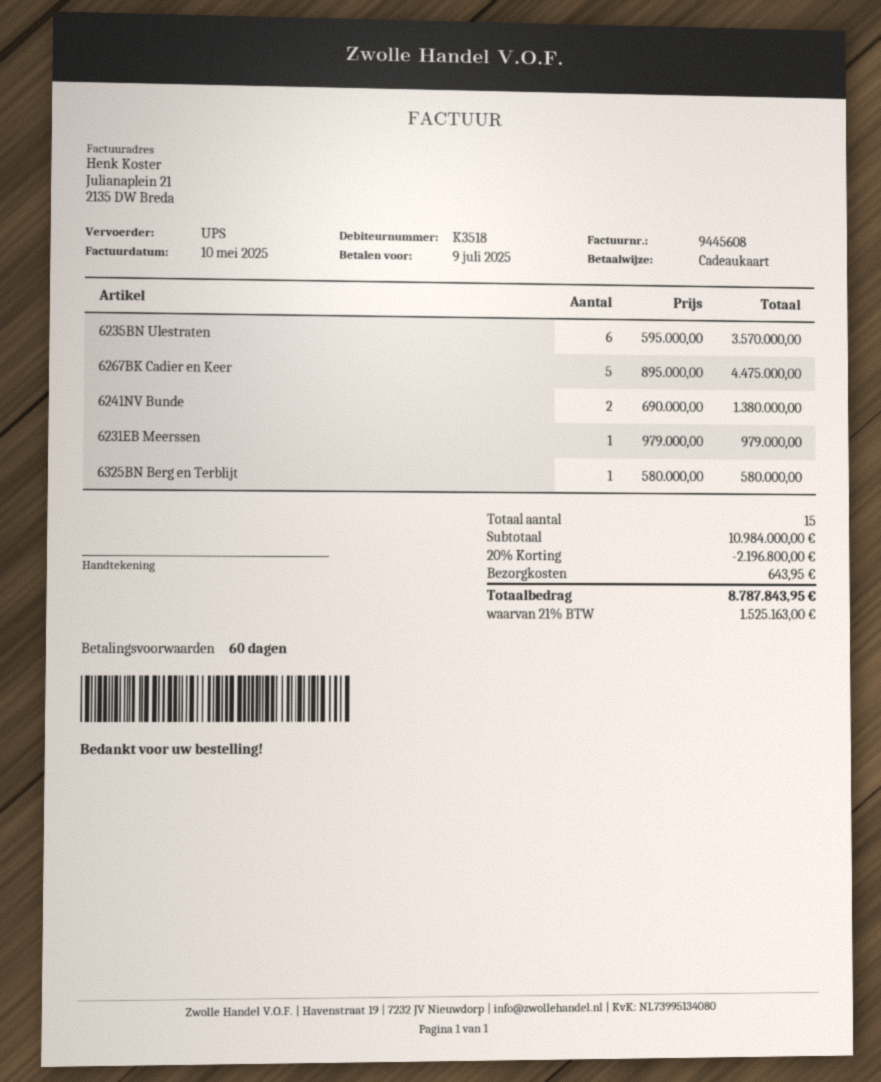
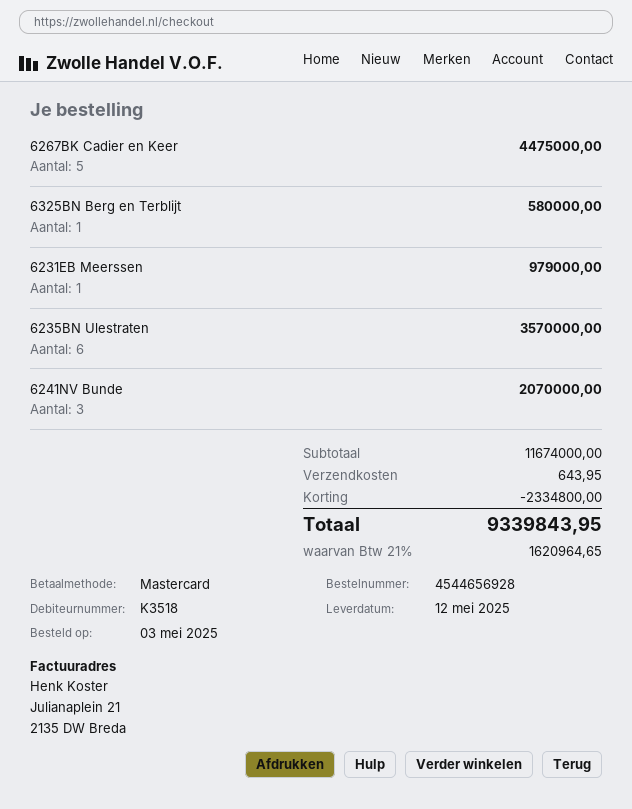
payment method: gift card -> Mastercard
6241NV Bunde: 2 for 1380000.00 -> 3 for 2070000.00
subtotal: 10984000.00 -> 11674000.00
discount: 2196800.00 -> 2334800.00
tax: 21% = 1525163.00 -> 21% = 1620964.65
total: 8787843.95 -> 9339843.95

